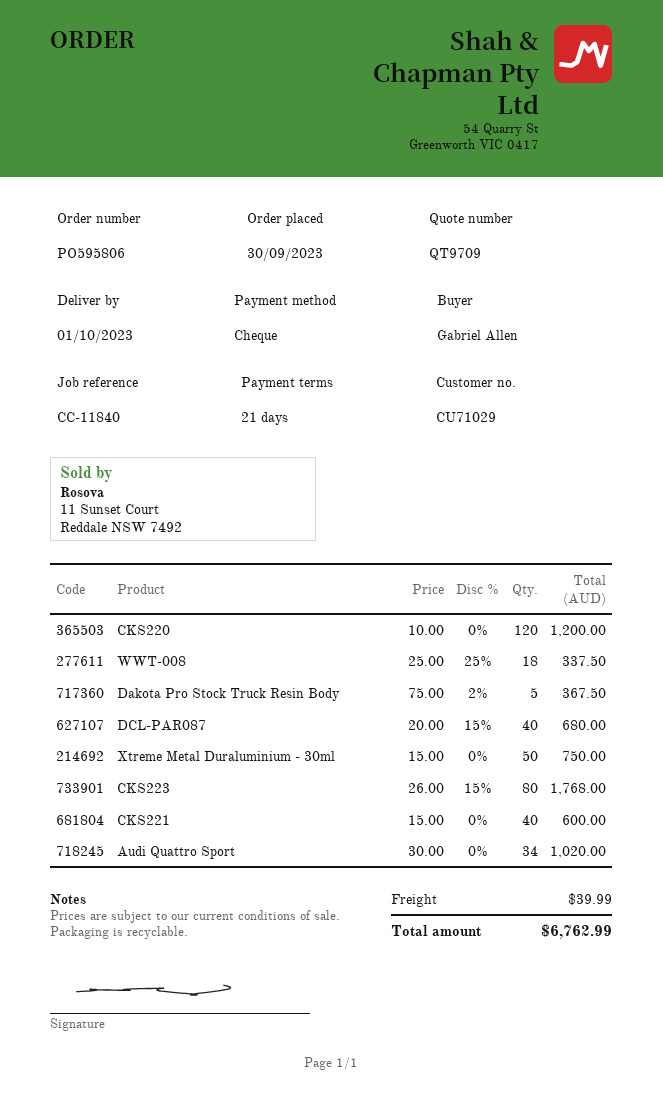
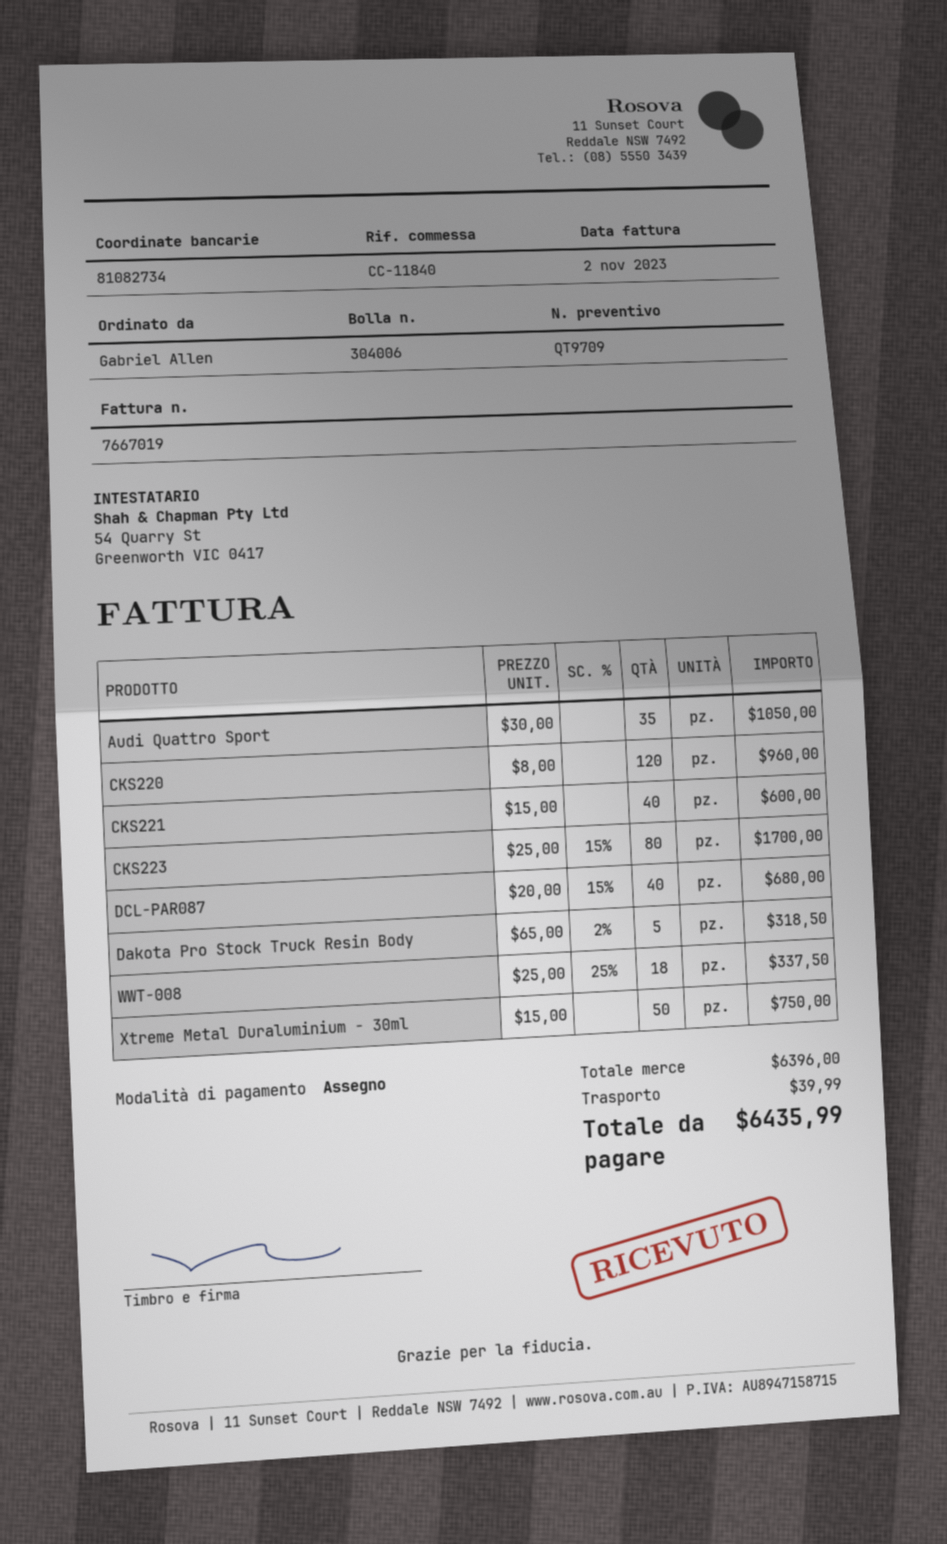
CKS220: 120 x 10.00 = 1200.00 -> 120 x 8.00 = 960.00
Dakota Pro Stock Truck Resin Body: 5 x 75.00 - 2% = 367.50 -> 5 x 65.00 - 2% = 318.50
CKS223: 80 x 26.00 - 15% = 1768.00 -> 80 x 25.00 - 15% = 1700.00
Audi Quattro Sport: 34 x 30.00 = 1020.00 -> 35 x 30.00 = 1050.00
total: 6762.99 -> 6435.99

